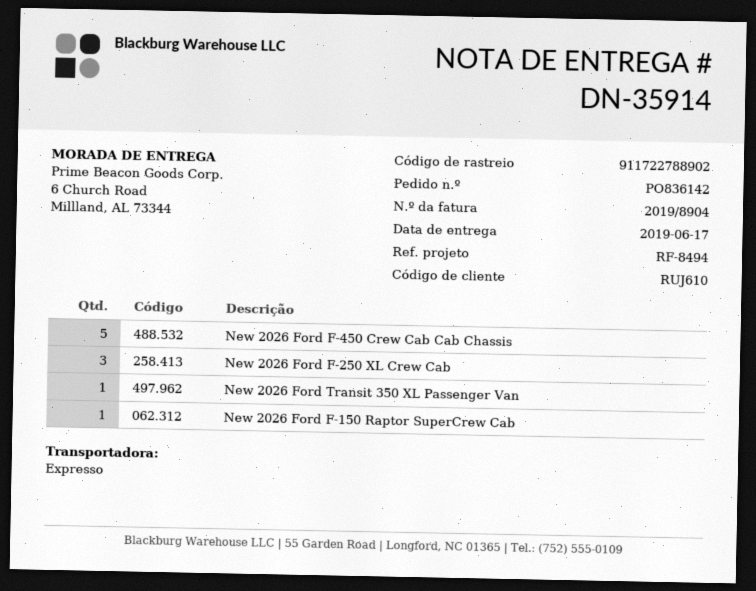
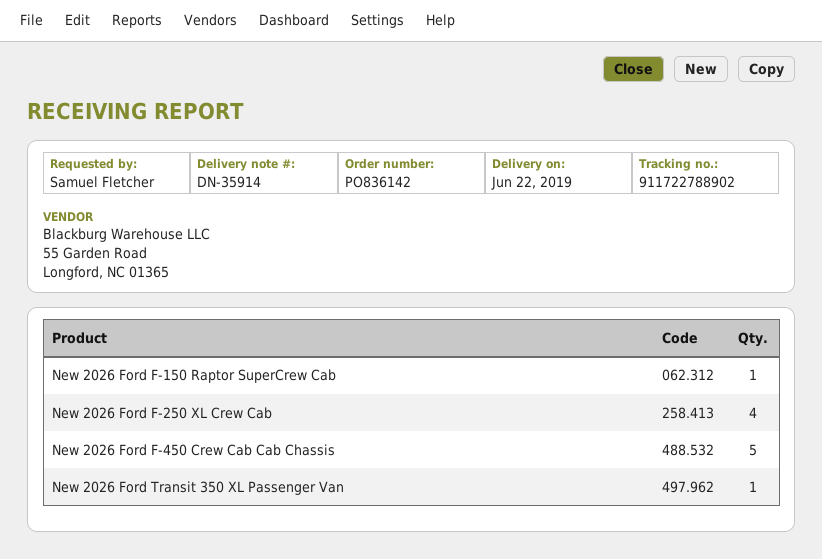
delivery date: 2019-06-17 -> 2019-06-22
New 2026 Ford F-250 XL Crew Cab: 3 -> 4

